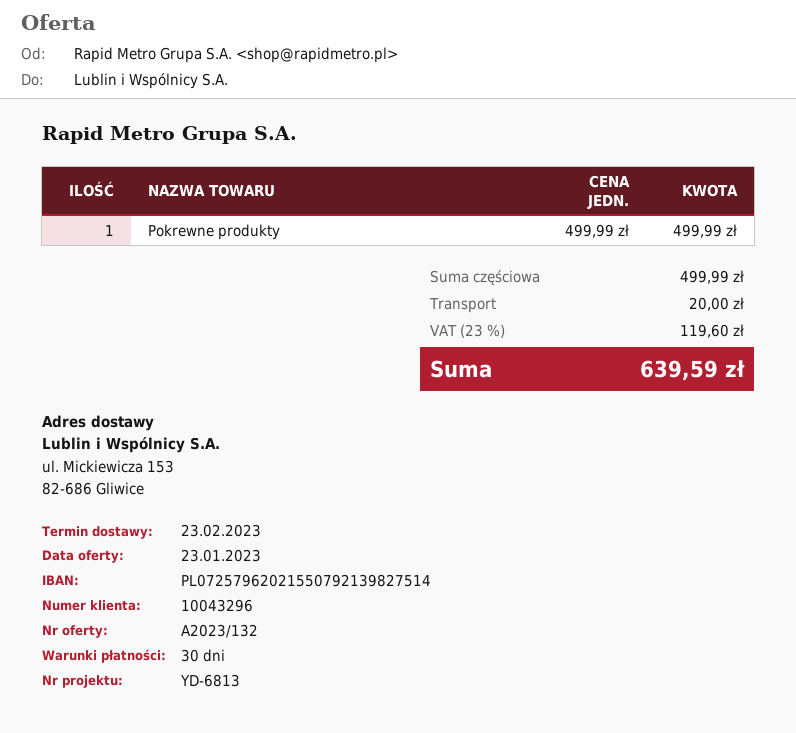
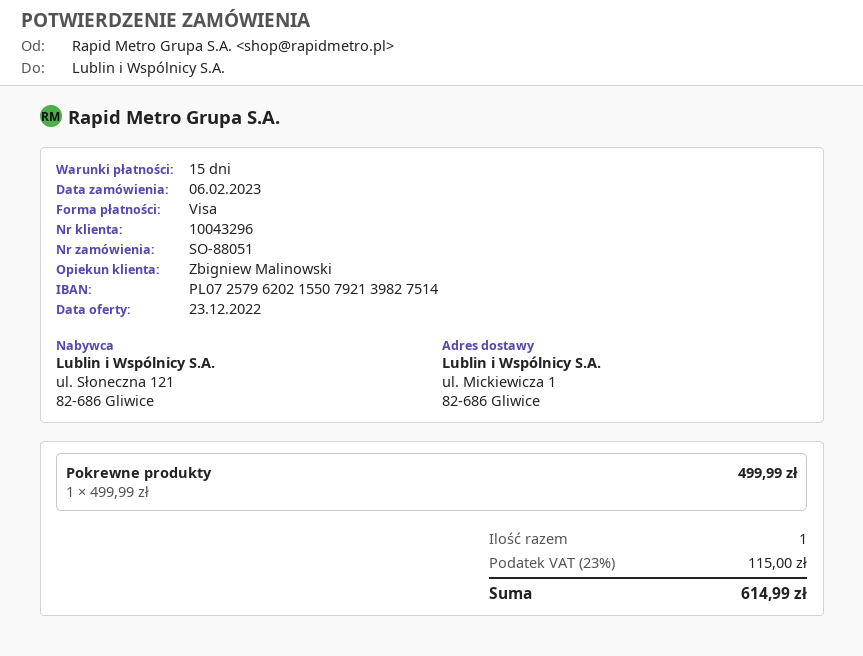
quote date: 2023-01-23 -> 2022-12-23
payment terms: 30 days -> 15 days
ship to: ul. Mickiewicza 153, 82-686 Gliwice -> ul. Mickiewicza 1, 82-686 Gliwice
shipping: 20.00 -> none
tax: 23% = 119.60 -> 23% = 115.00
total: 639.59 -> 614.99

